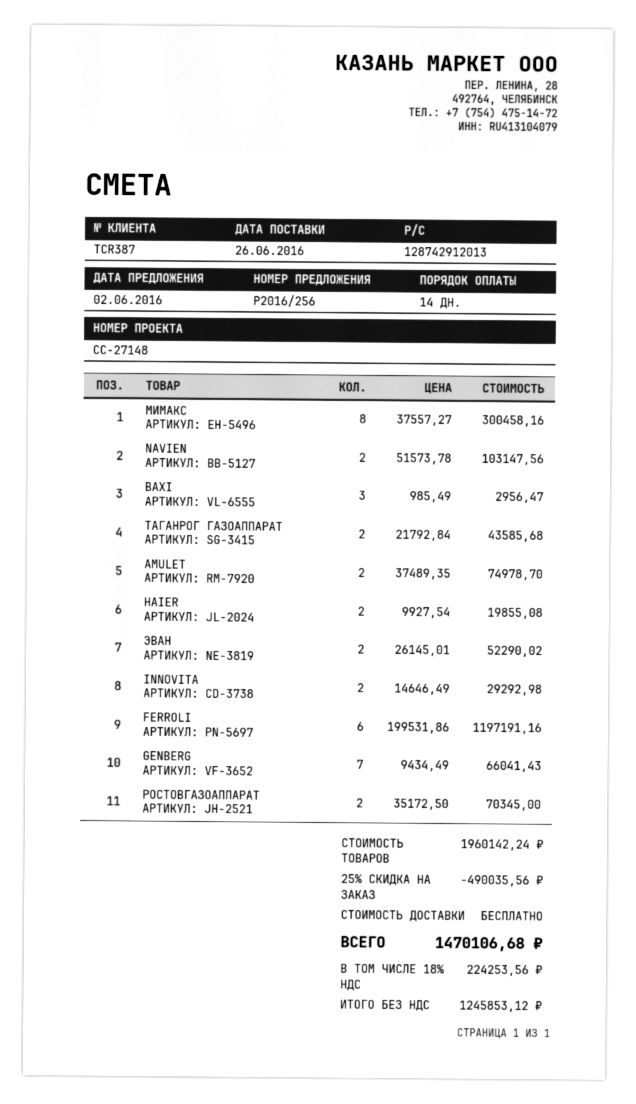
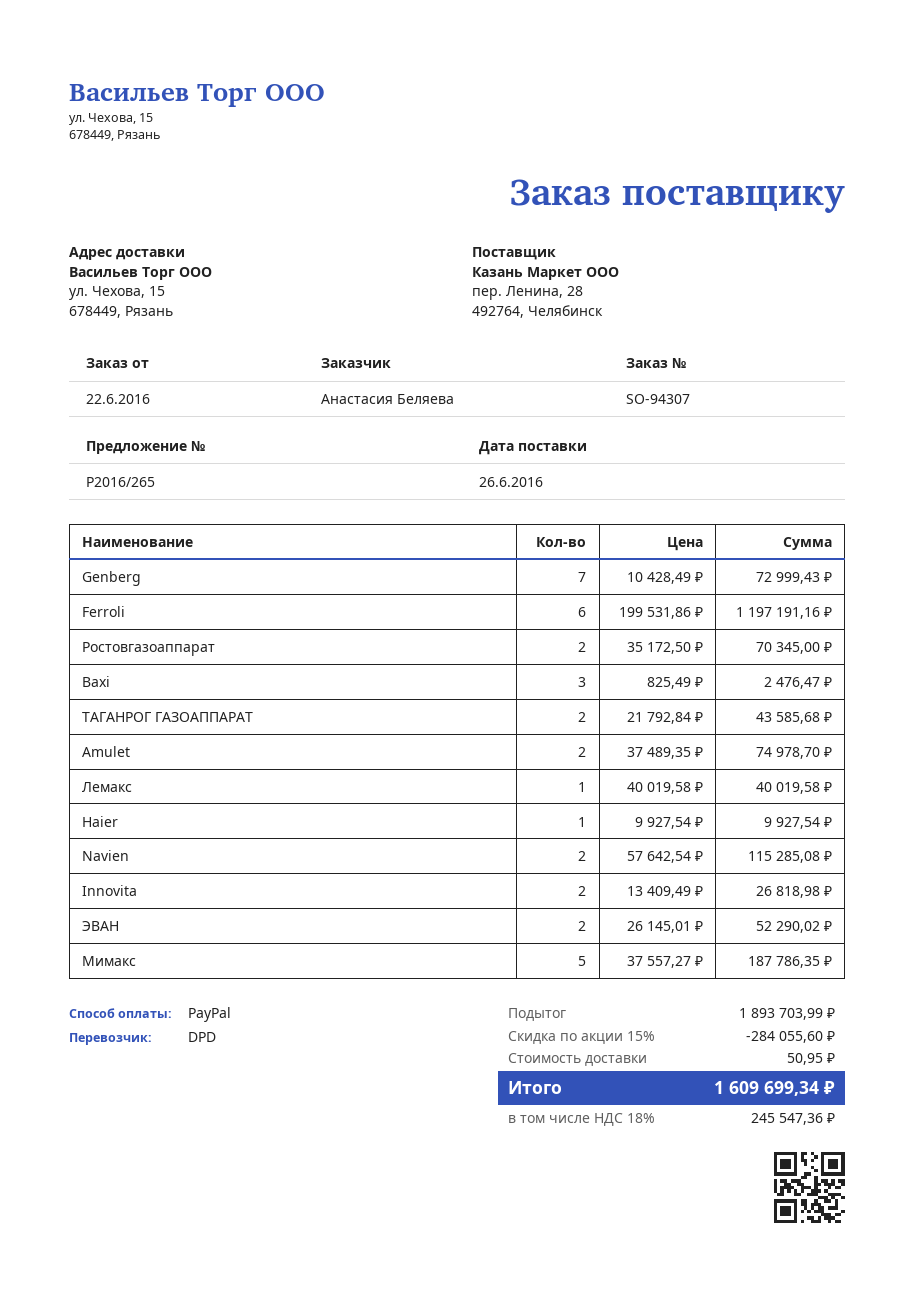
quote number: P2016/256 -> P2016/265
МИМАКС: 8 x 37557.27 = 300458.16 -> 5 x 37557.27 = 187786.35
NAVIEN: 2 x 51573.78 = 103147.56 -> 2 x 57642.54 = 115285.08
BAXI: 3 x 985.49 = 2956.47 -> 3 x 825.49 = 2476.47
HAIER: 2 x 9927.54 = 19855.08 -> 1 x 9927.54 = 9927.54
INNOVITA: 2 x 14646.49 = 29292.98 -> 2 x 13409.49 = 26818.98
GENBERG: 7 x 9434.49 = 66041.43 -> 7 x 10428.49 = 72999.43
Лемакс: none -> 1 x 40019.58 = 40019.58
subtotal: 1960142.24 -> 1893703.99
discount: 25% = 490035.56 -> 15% = 284055.60
shipping: 0.00 -> 50.95
tax: 18% = 224253.56 -> 18% = 245547.36
total: 1470106.68 -> 1609699.34

